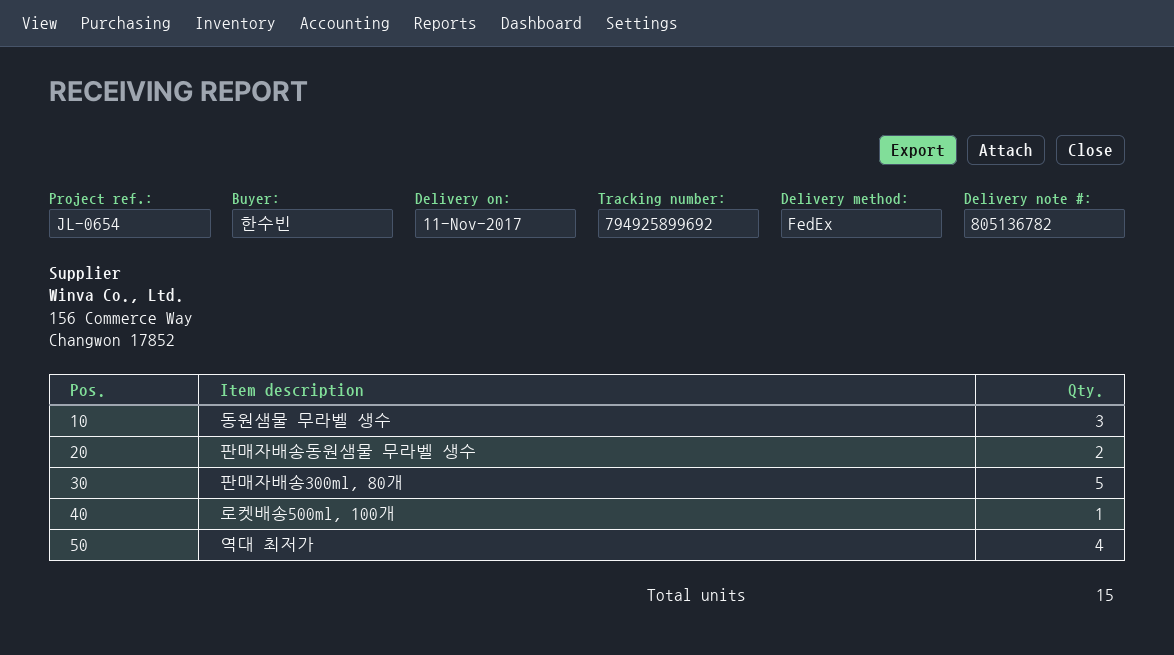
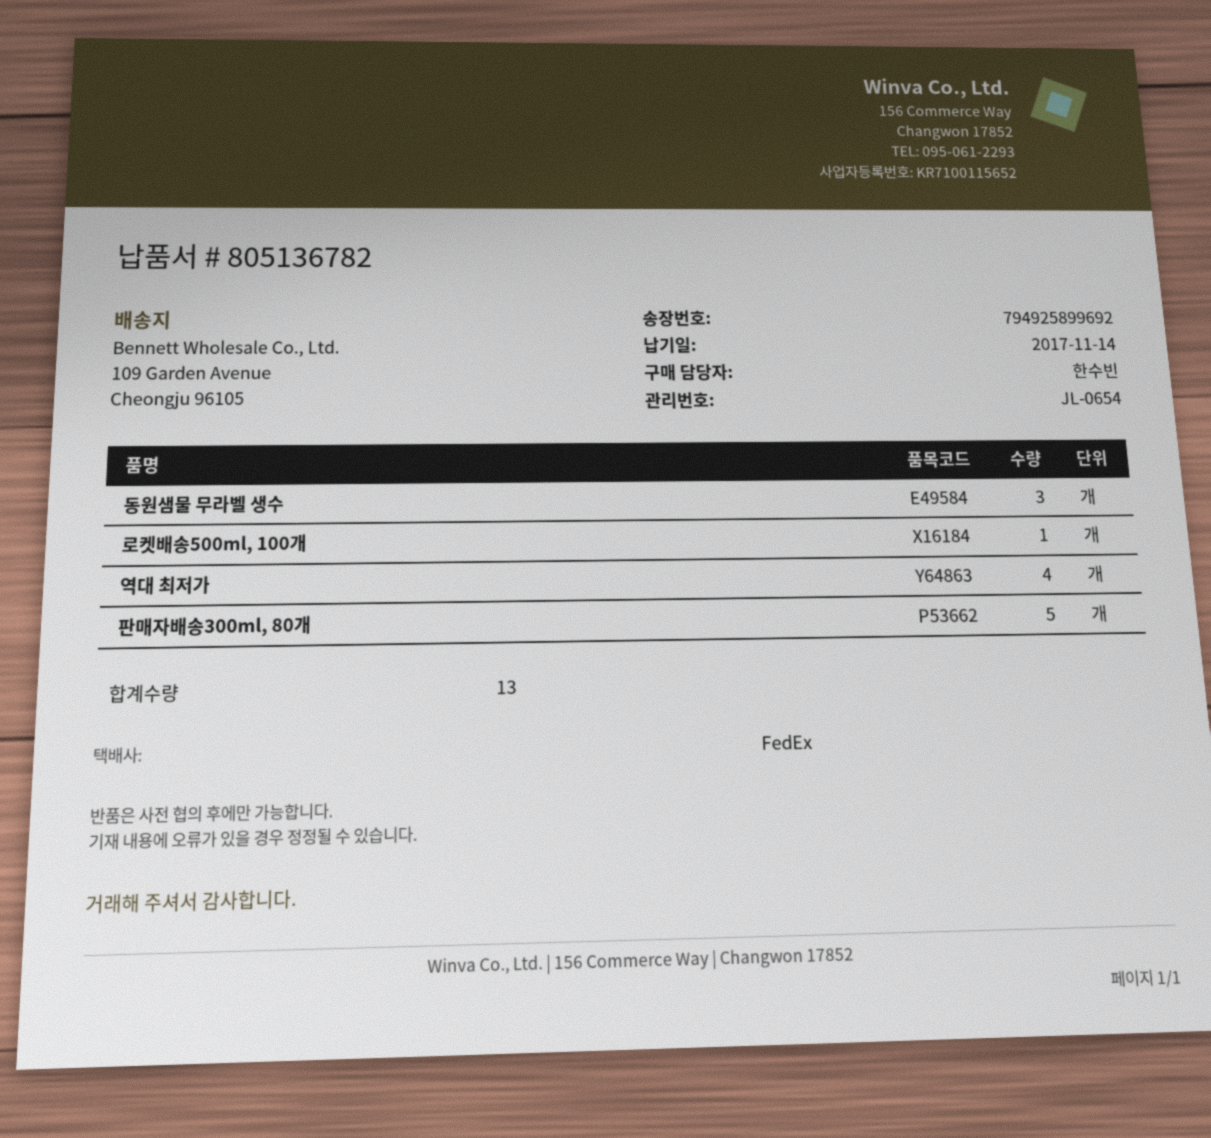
delivery date: 2017-11-11 -> 2017-11-14
판매자배송동원샘물 무라벨 생수: 2 -> none
total quantity: 15 -> 13

